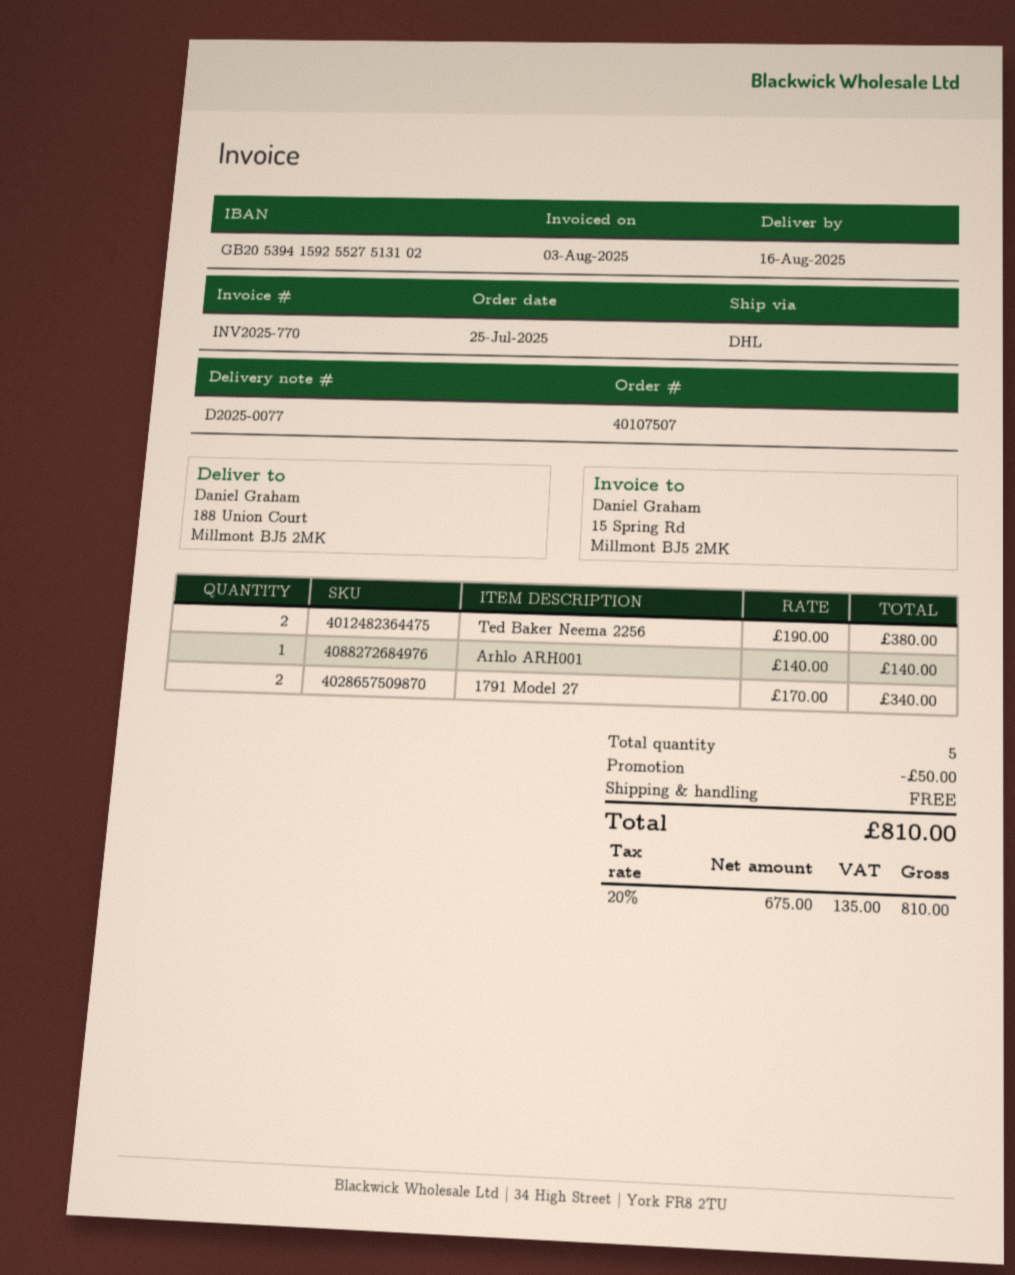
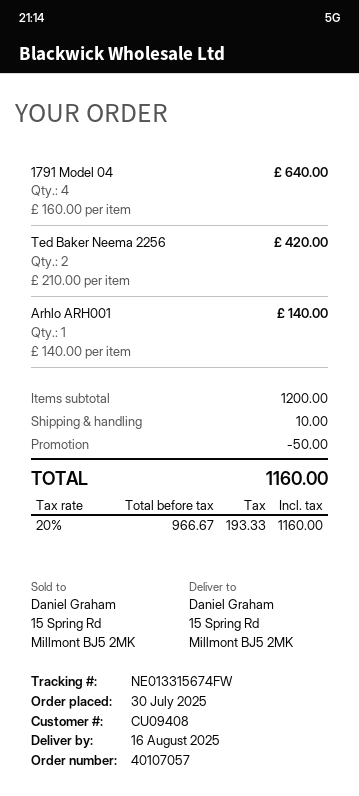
order number: 40107507 -> 40107057
order date: 2025-07-25 -> 2025-07-30
ship to: 188 Union Court, Millmont BJ5 2MK -> 15 Spring Rd, Millmont BJ5 2MK
Ted Baker Neema 2256: 2 x 190.00 = 380.00 -> 2 x 210.00 = 420.00
1791 Model 27: 2 x 170.00 = 340.00 -> none
1791 Model 04: none -> 4 x 160.00 = 640.00
shipping: 0.00 -> 10.00
net: 675.00 -> 966.67
tax: 20% = 135.00 -> 20% = 193.33
total: 810.00 -> 1160.00

